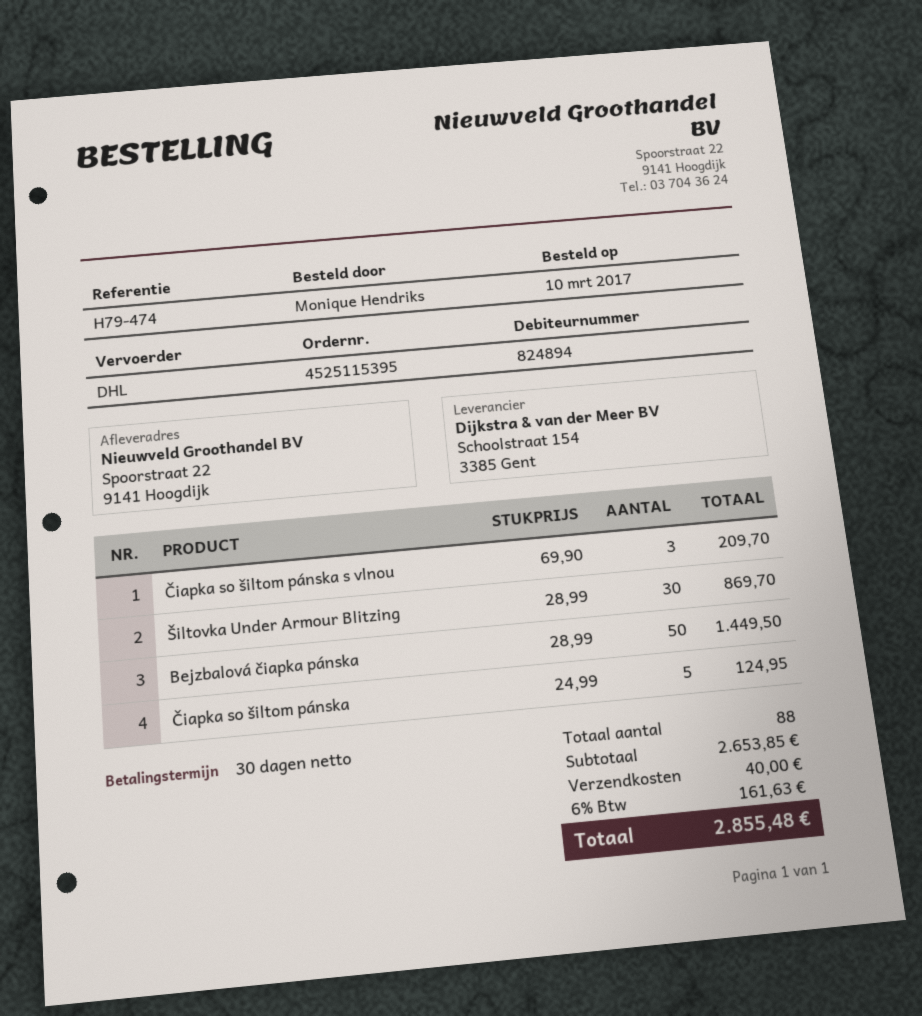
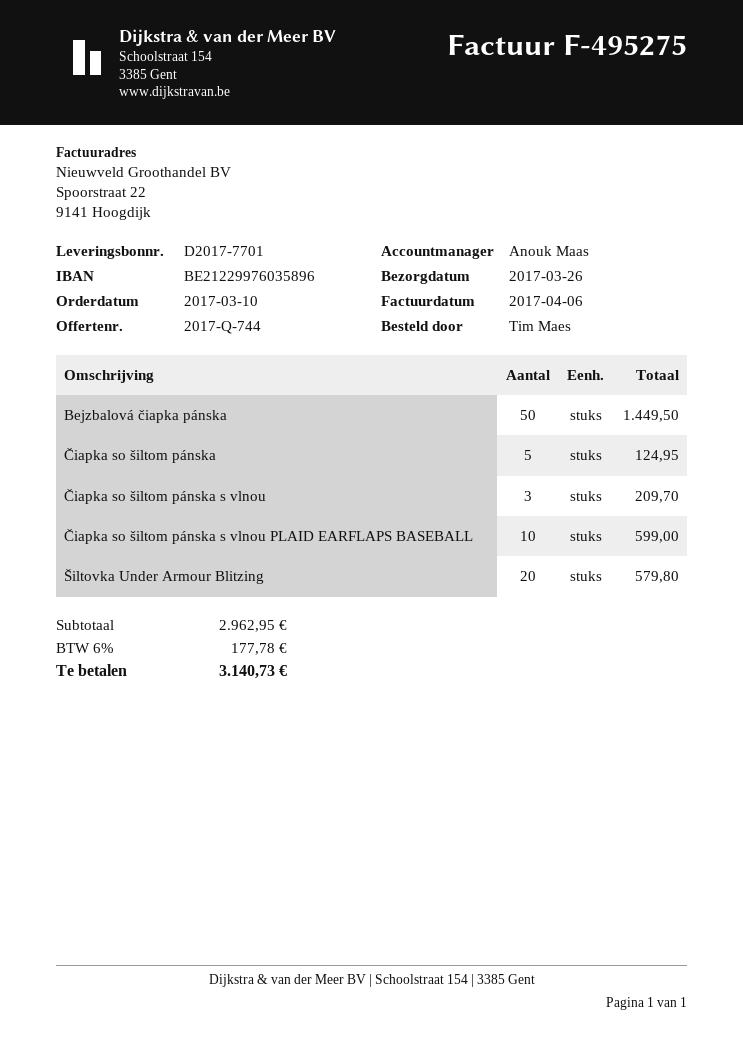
ordered by: Monique Hendriks -> Tim Maes
Šiltovka Under Armour Blitzing: 30 for 869.70 -> 20 for 579.80
Čiapka so šiltom pánska s vlnou PLAID EARFLAPS BASEBALL: none -> 10 for 599.00
subtotal: 2653.85 -> 2962.95
shipping: 40.00 -> none
tax: 6% = 161.63 -> 6% = 177.78
total: 2855.48 -> 3140.73

